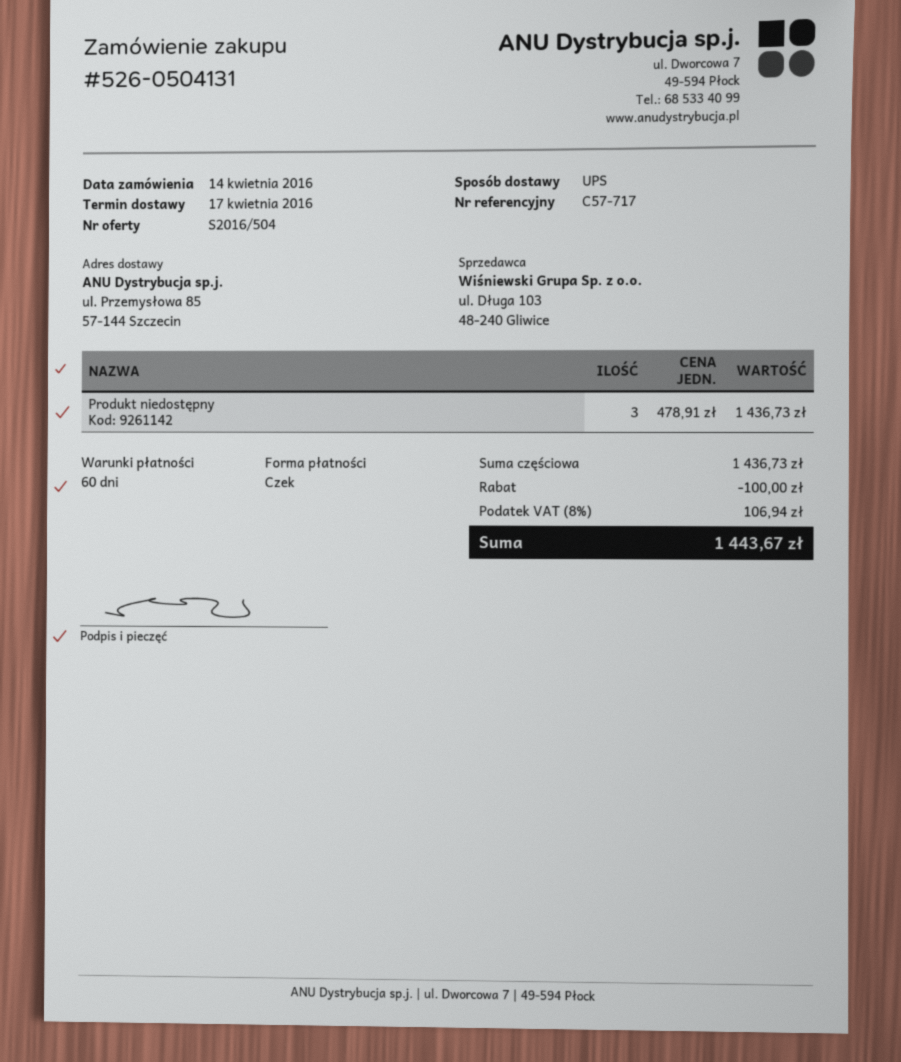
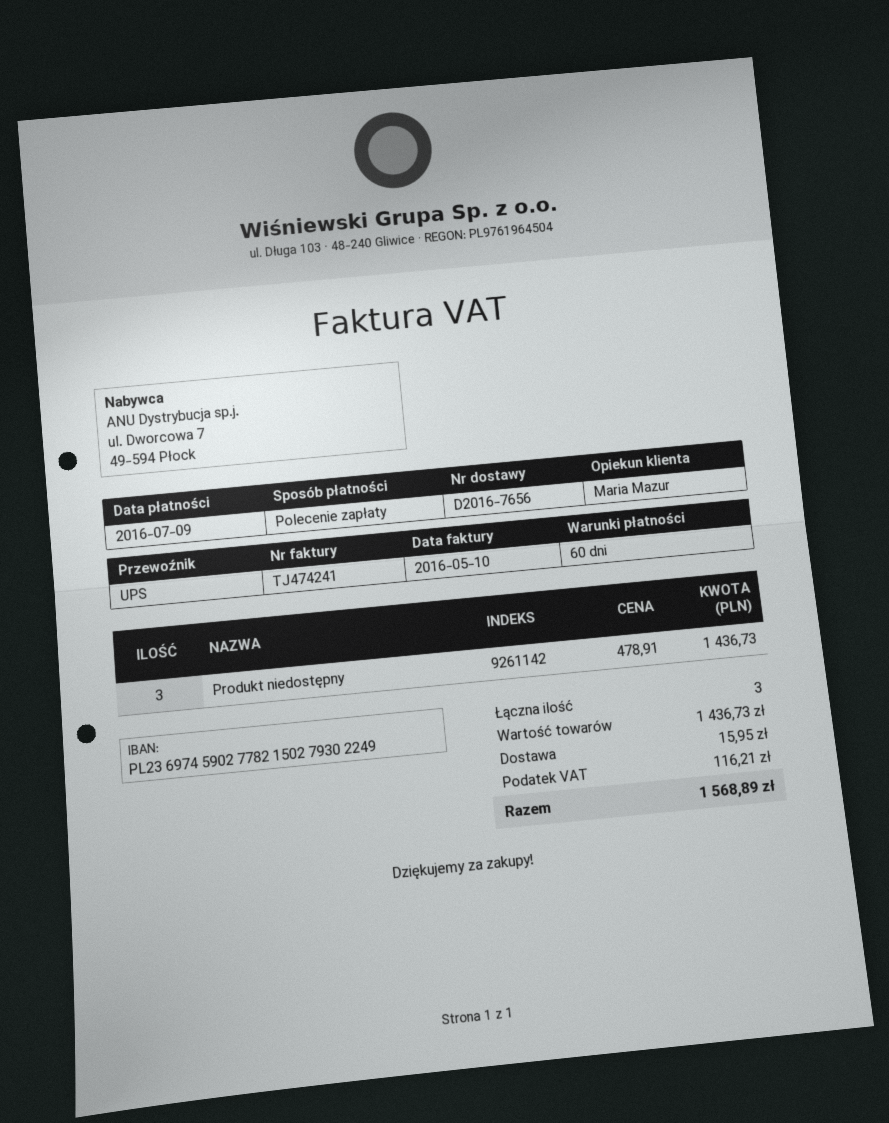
payment method: cheque -> direct debit
discount: 100.00 -> none
shipping: none -> 15.95
tax: 106.94 -> 116.21
total: 1443.67 -> 1568.89

